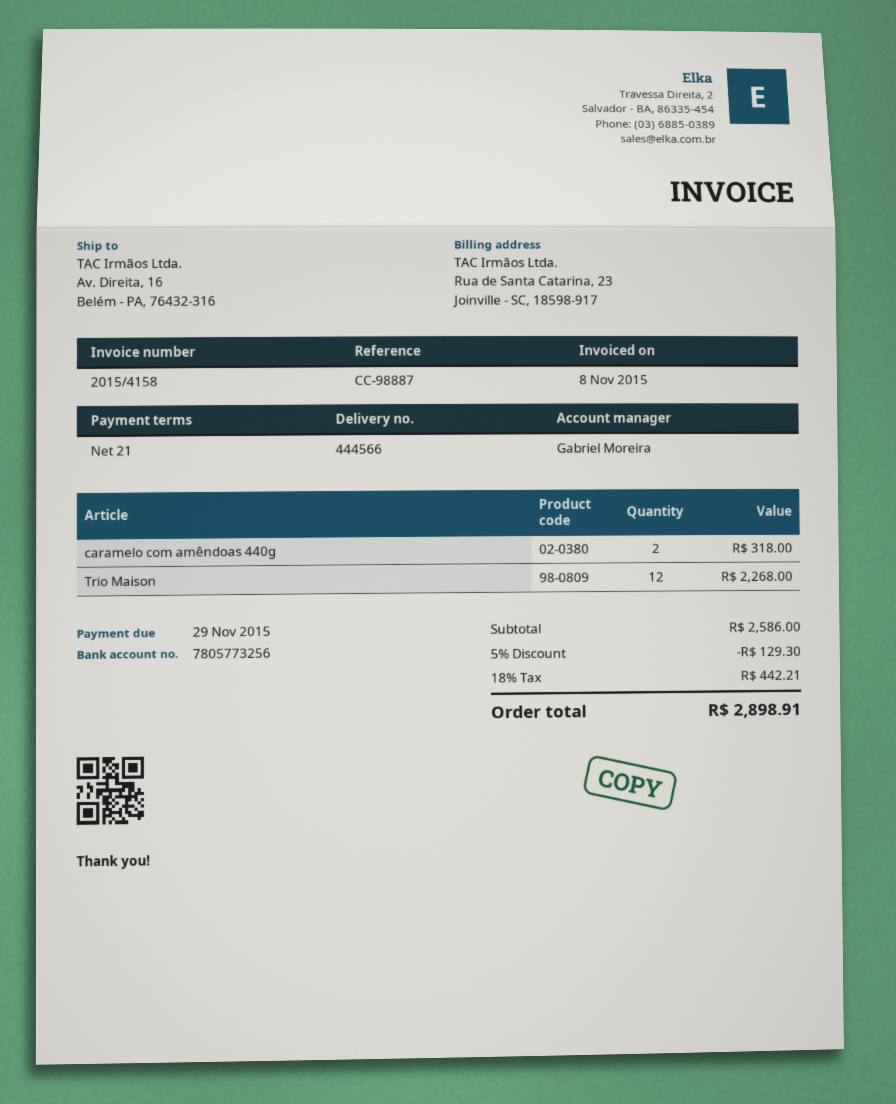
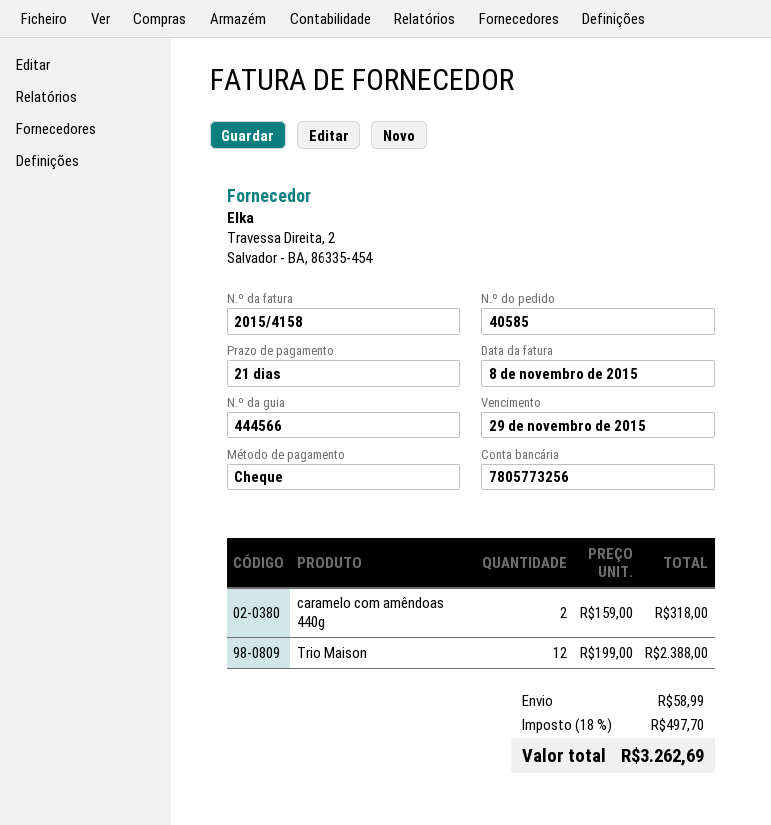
Trio Maison: 12 for 2268.00 -> 12 for 2388.00
discount: 5% = 129.30 -> none
shipping: none -> 58.99
tax: 18% = 442.21 -> 18% = 497.70
total: 2898.91 -> 3262.69

